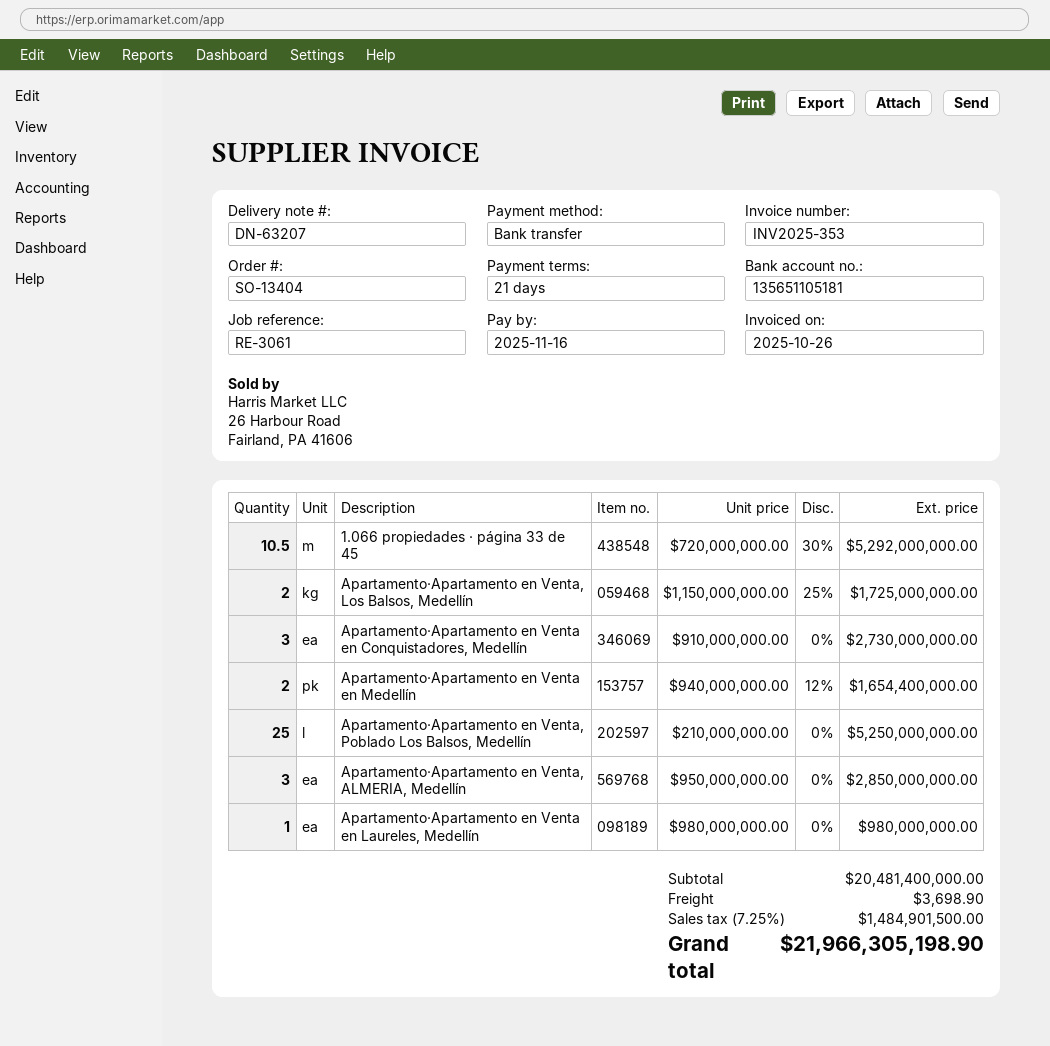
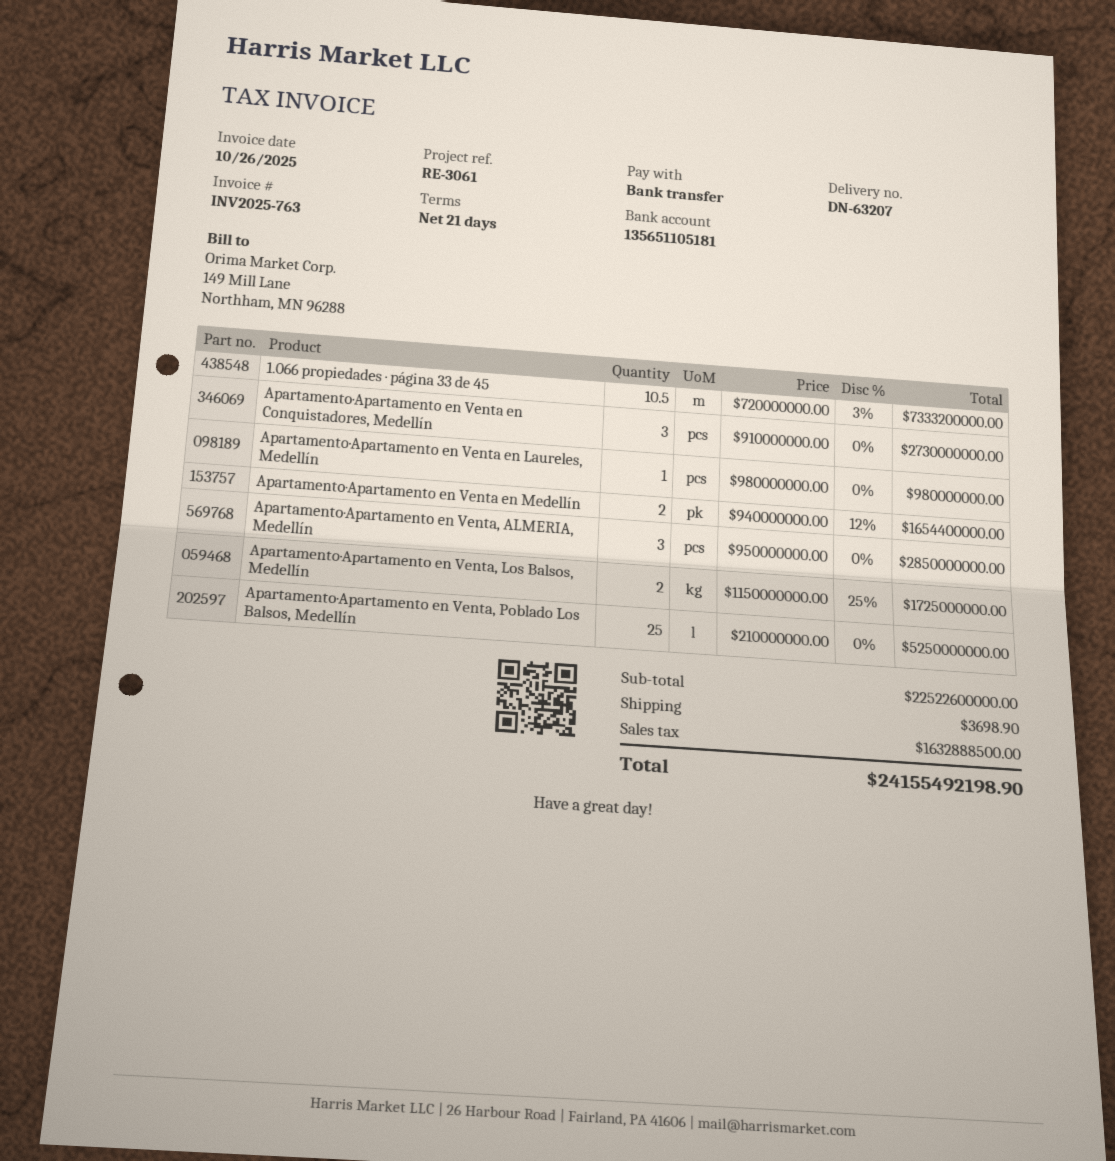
invoice number: INV2025-353 -> INV2025-763
1.066 propiedades · página 33 de 45: 10.5 x 720000000.00 - 30% = 5292000000.00 -> 10.5 x 720000000.00 - 3% = 7333200000.00
subtotal: 20481400000.00 -> 22522600000.00
tax: 1484901500.00 -> 1632888500.00
total: 21966305198.90 -> 24155492198.90

